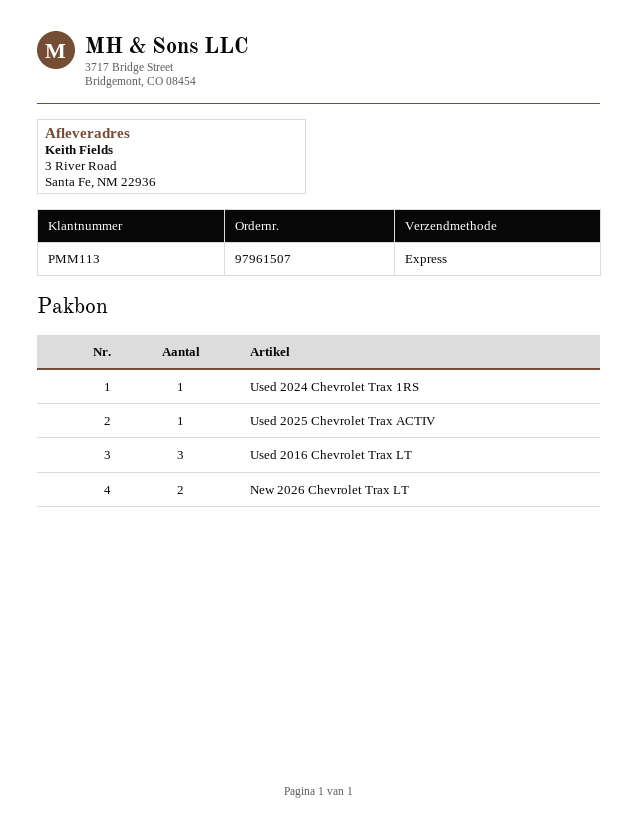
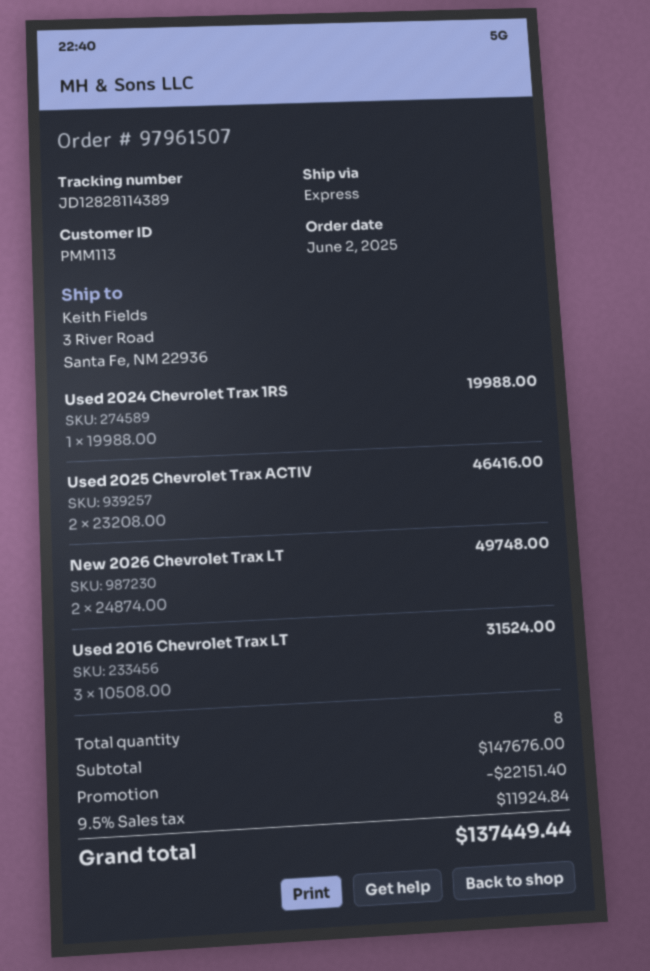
Used 2025 Chevrolet Trax ACTIV: 1 -> 2

